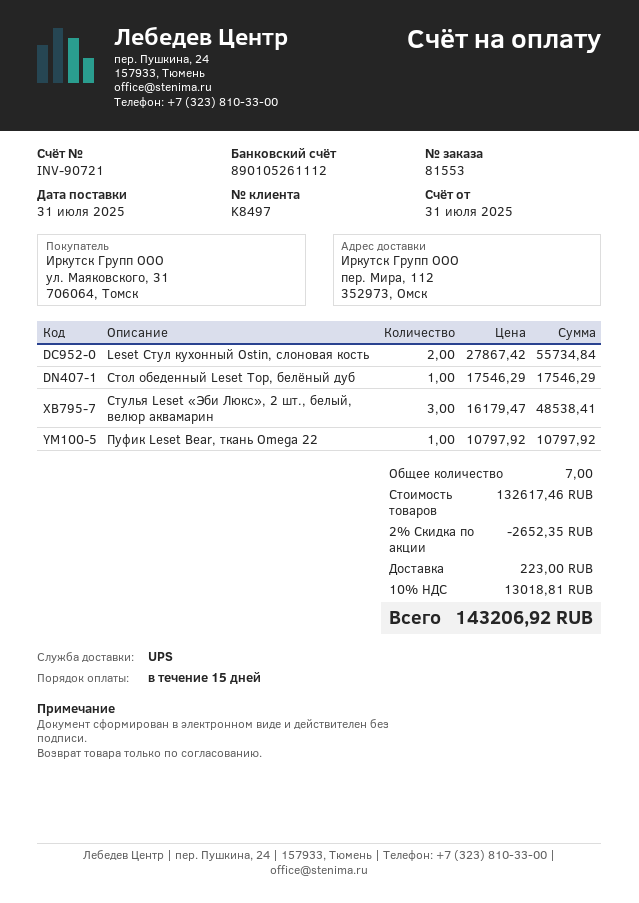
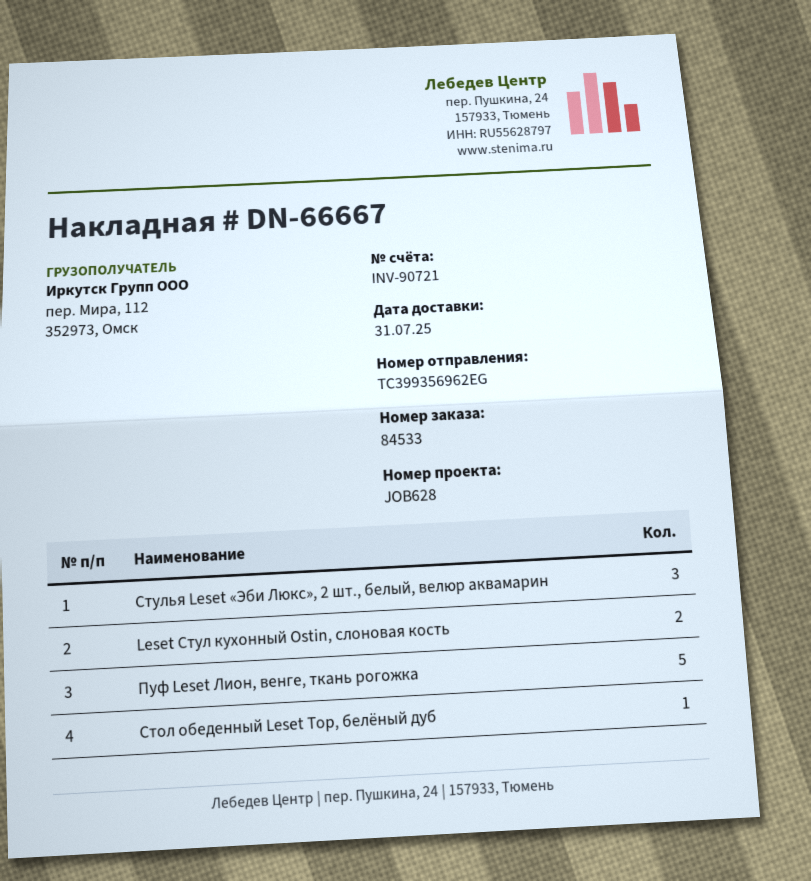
order number: 81553 -> 84533
Пуфик Leset Bear, ткань Omega 22: 1 -> none
Пуф Leset Лион, венге, ткань рогожка: none -> 5

